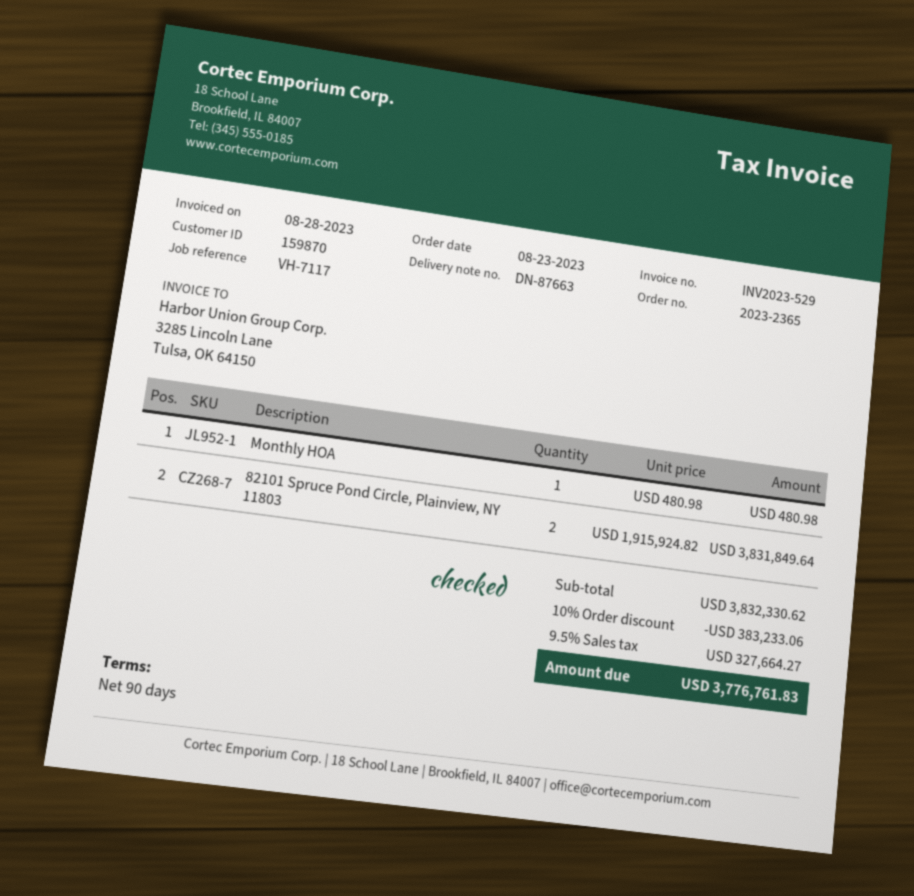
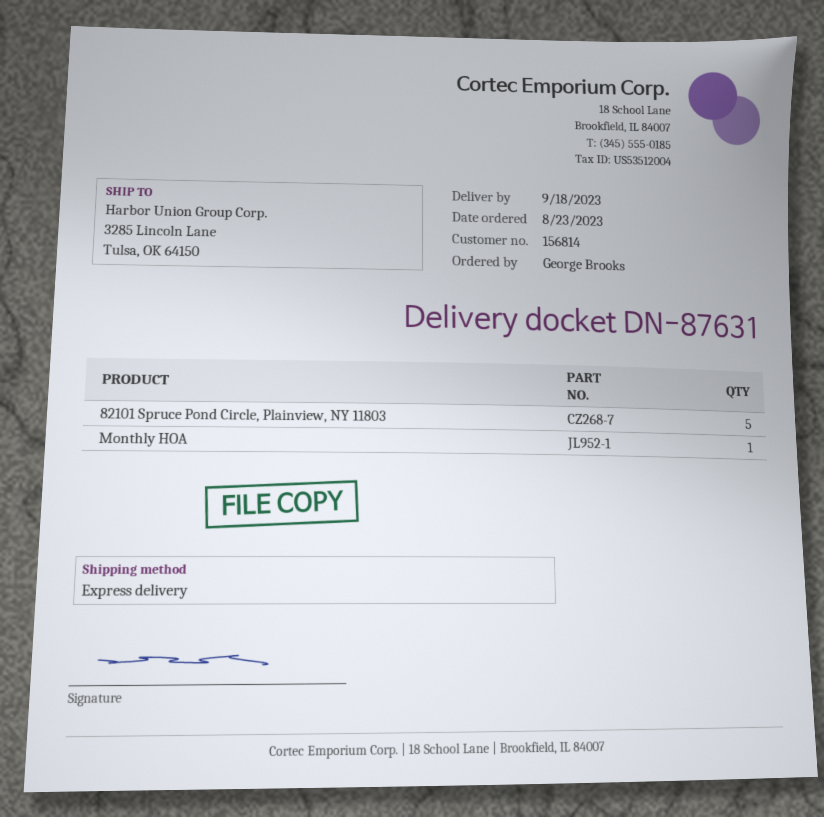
delivery note number: DN-87663 -> DN-87631
customer number: 159870 -> 156814
82101 Spruce Pond Circle, Plainview, NY 11803: 2 -> 5

